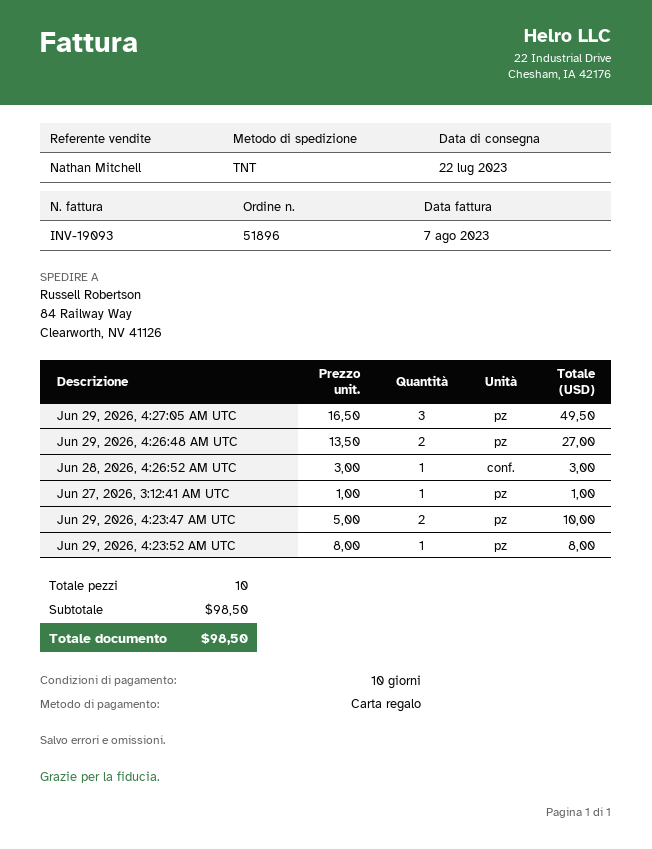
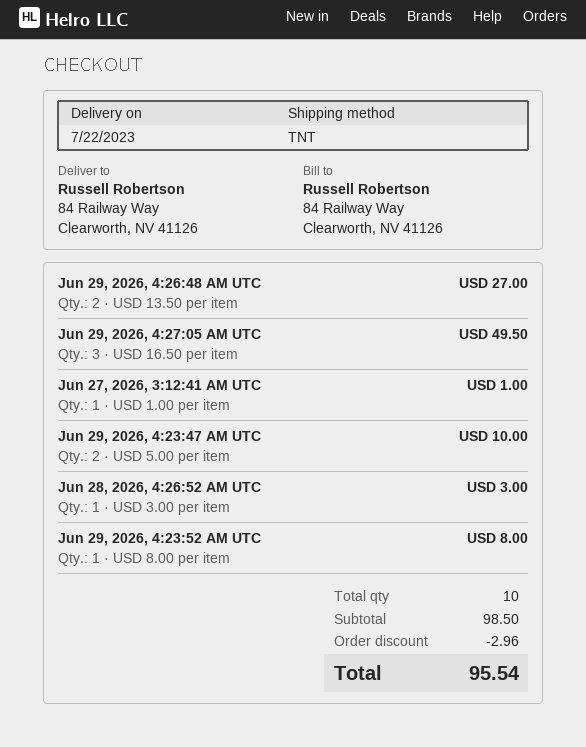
discount: none -> 2.96
total: 98.50 -> 95.54

